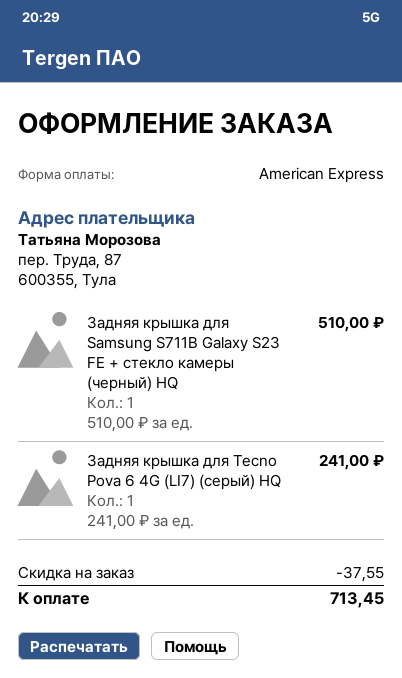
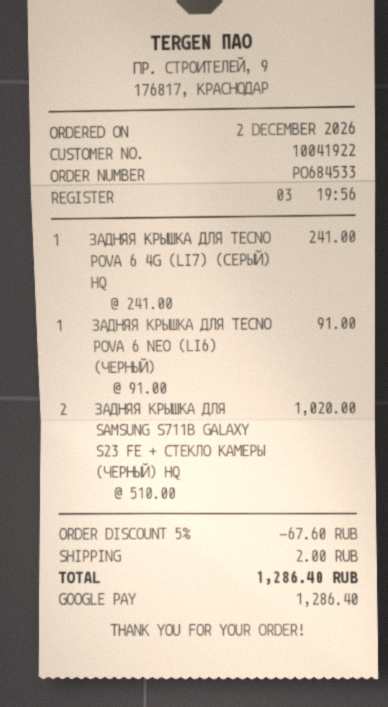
payment method: American Express -> Google Pay
Задняя крышка для Samsung S711B Galaxy S23 FE + стекло камеры (черный) HQ: 1 x 510.00 = 510.00 -> 2 x 510.00 = 1020.00
ЗАДНЯЯ КРЫШКА ДЛЯ TECNO POVA 6 NEO (LI6) (ЧЕРНЫЙ): none -> 1 x 91.00 = 91.00
discount: 37.55 -> 67.60
shipping: none -> 2.00
total: 713.45 -> 1286.40

